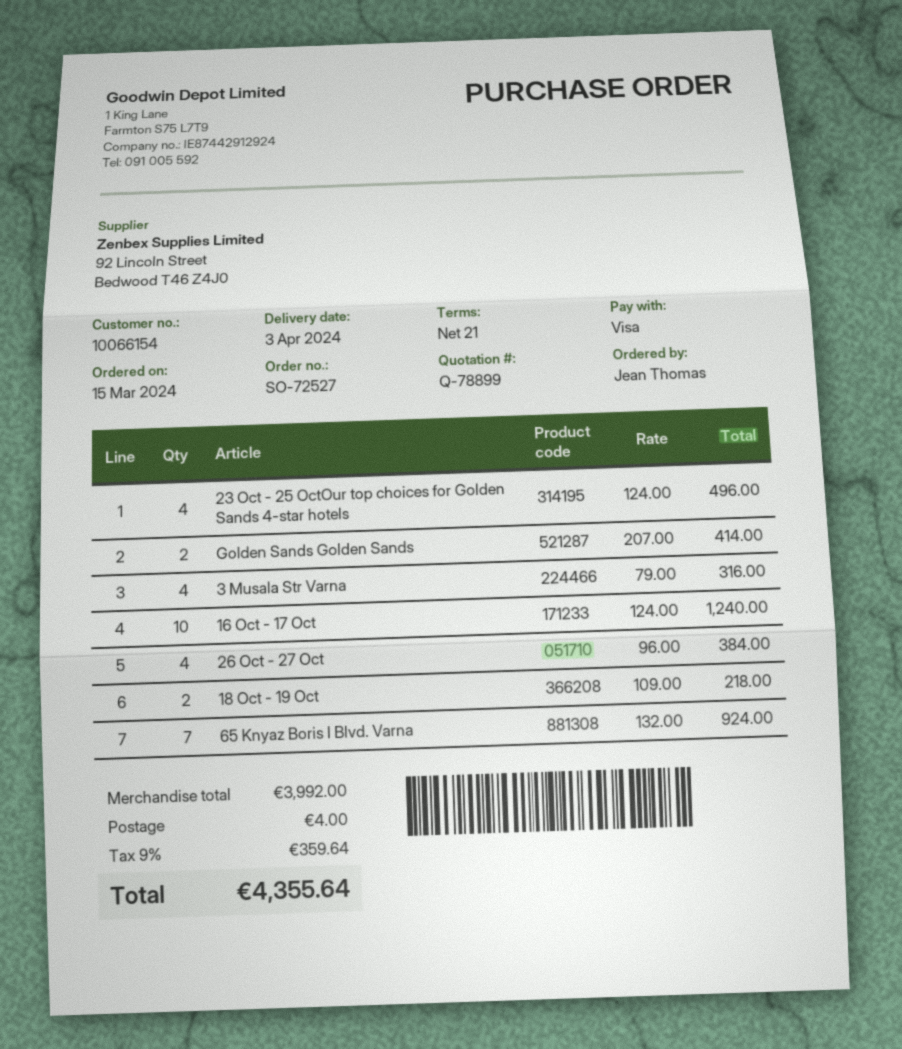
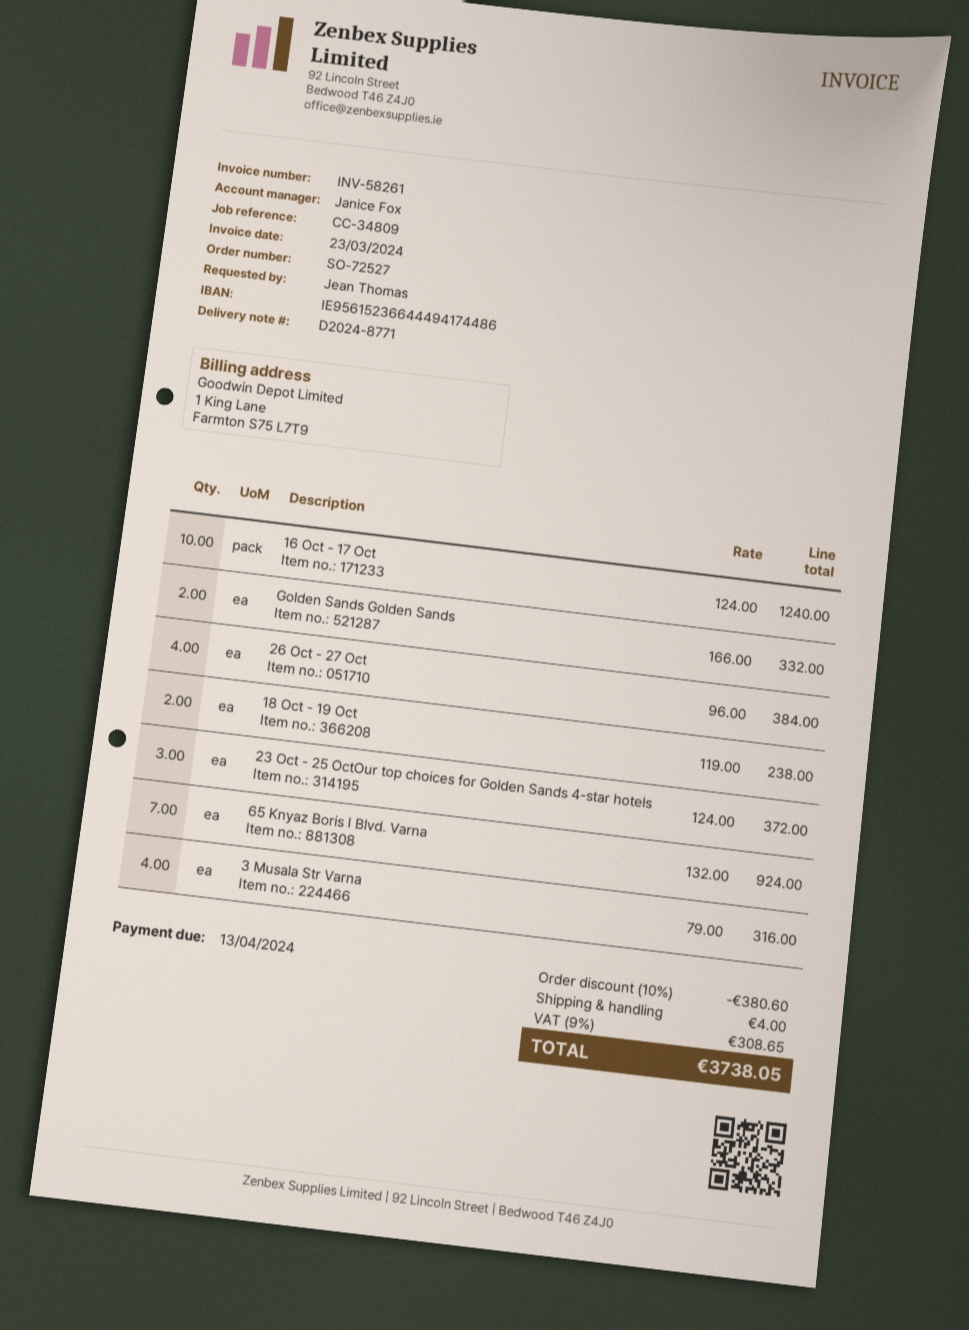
23 Oct - 25 OctOur top choices for Golden Sands 4-star hotels: 4 x 124.00 = 496.00 -> 3 x 124.00 = 372.00
Golden Sands Golden Sands: 2 x 207.00 = 414.00 -> 2 x 166.00 = 332.00
18 Oct - 19 Oct: 2 x 109.00 = 218.00 -> 2 x 119.00 = 238.00
discount: none -> 10% = 380.60
tax: 9% = 359.64 -> 9% = 308.65
total: 4355.64 -> 3738.05

